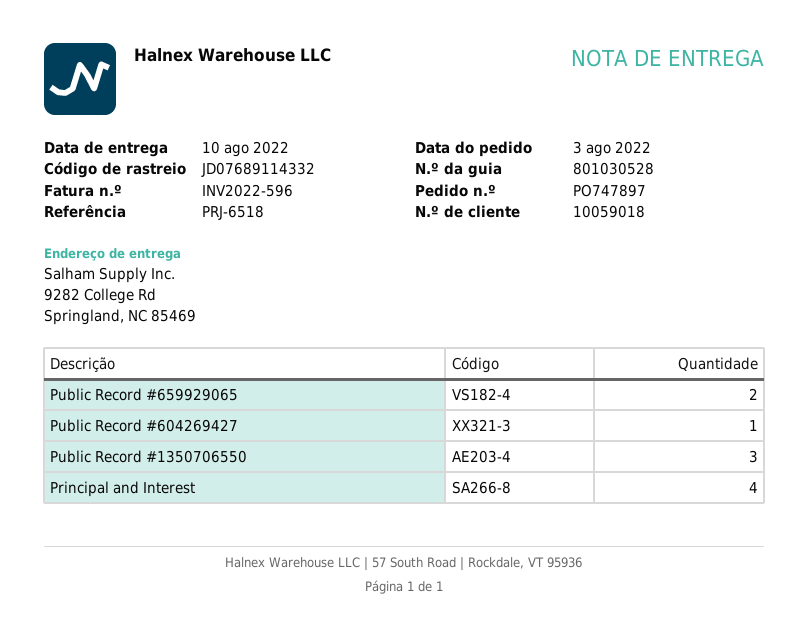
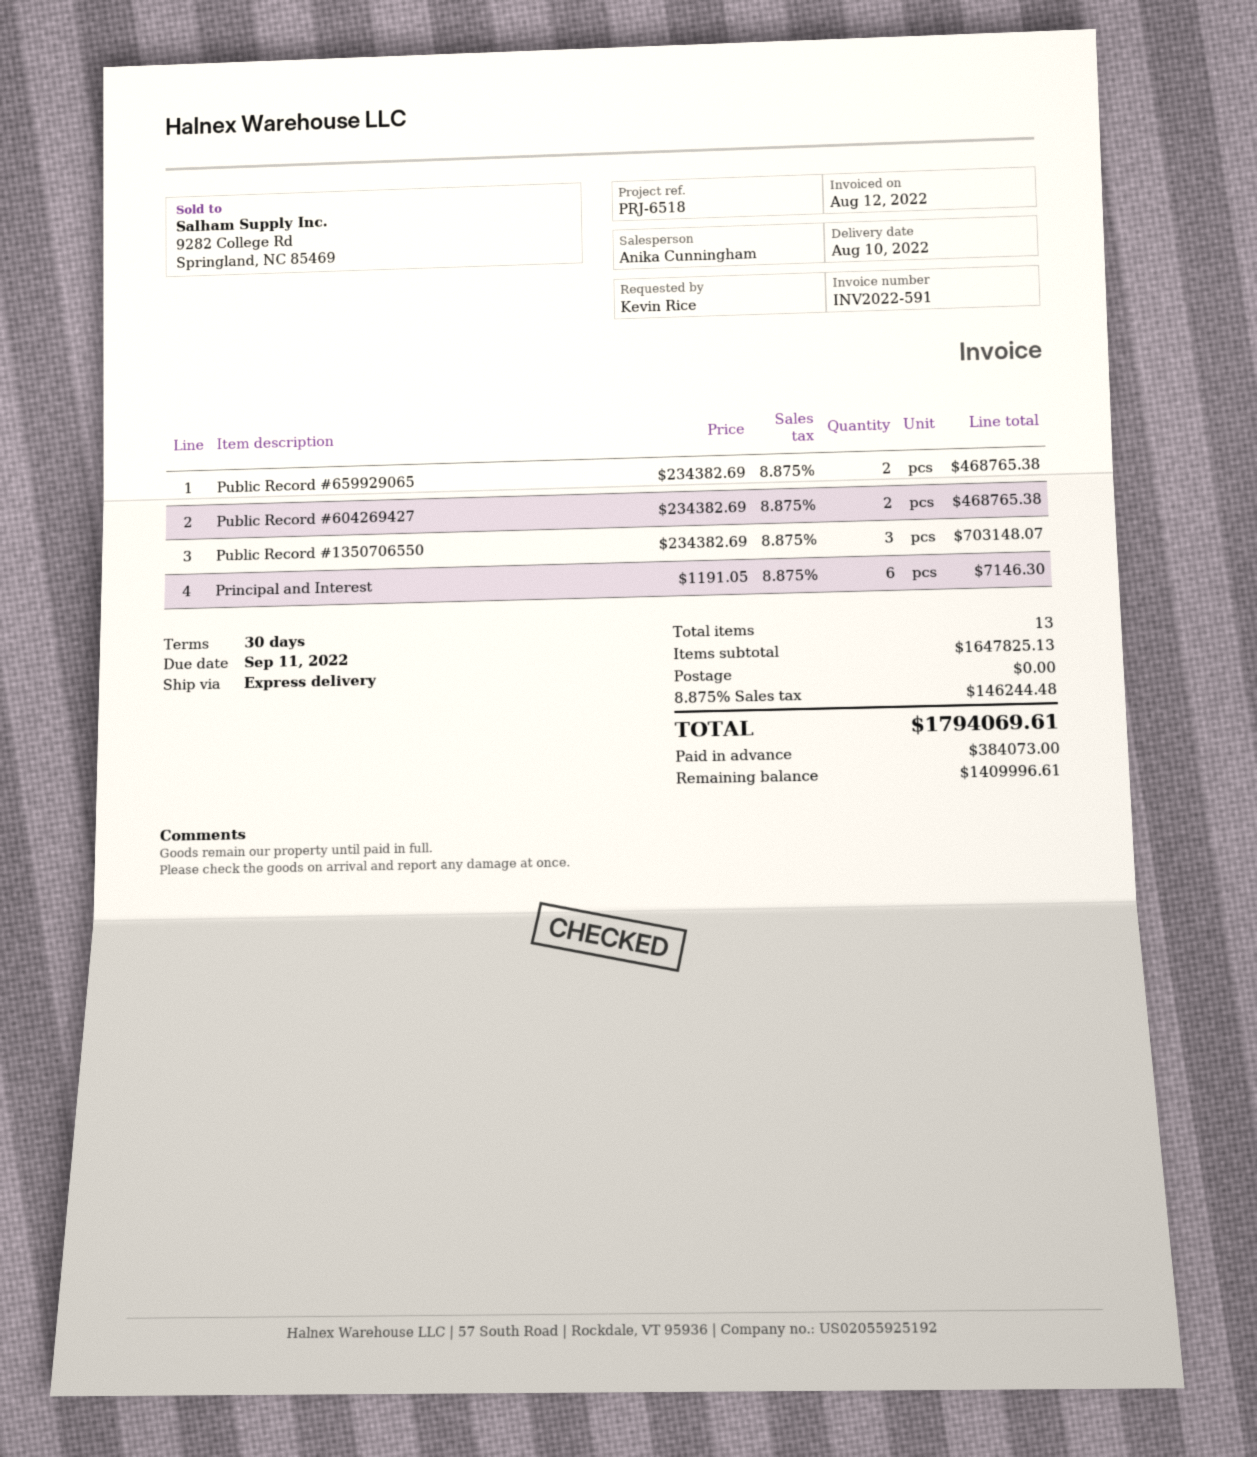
invoice number: INV2022-596 -> INV2022-591
Public Record #604269427: 1 -> 2
Principal and Interest: 4 -> 6

